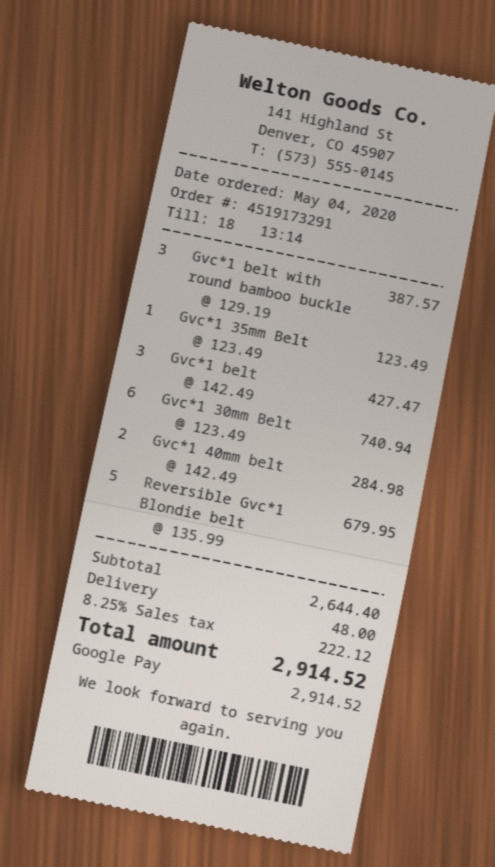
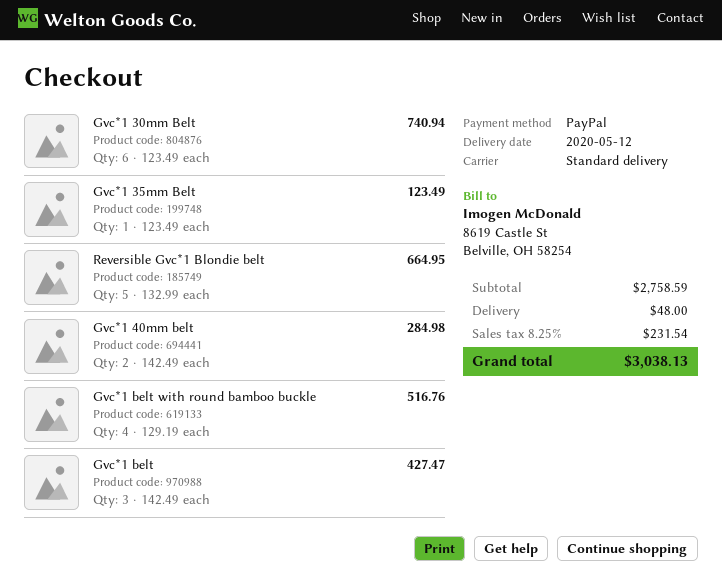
payment method: Google Pay -> PayPal
Gvc*1 belt with round bamboo buckle: 3 x 129.19 = 387.57 -> 4 x 129.19 = 516.76
Reversible Gvc*1 Blondie belt: 5 x 135.99 = 679.95 -> 5 x 132.99 = 664.95
subtotal: 2644.40 -> 2758.59
tax: 8.25% = 222.12 -> 8.25% = 231.54
total: 2914.52 -> 3038.13

